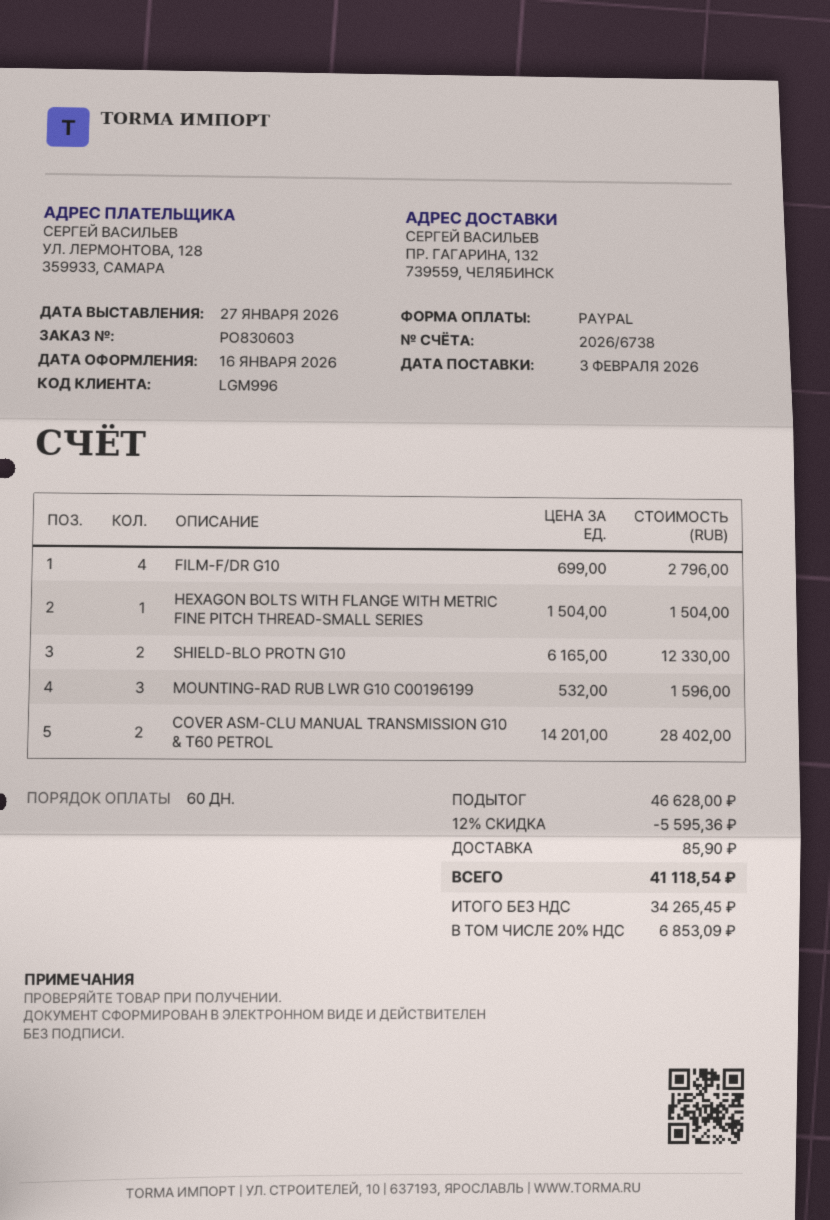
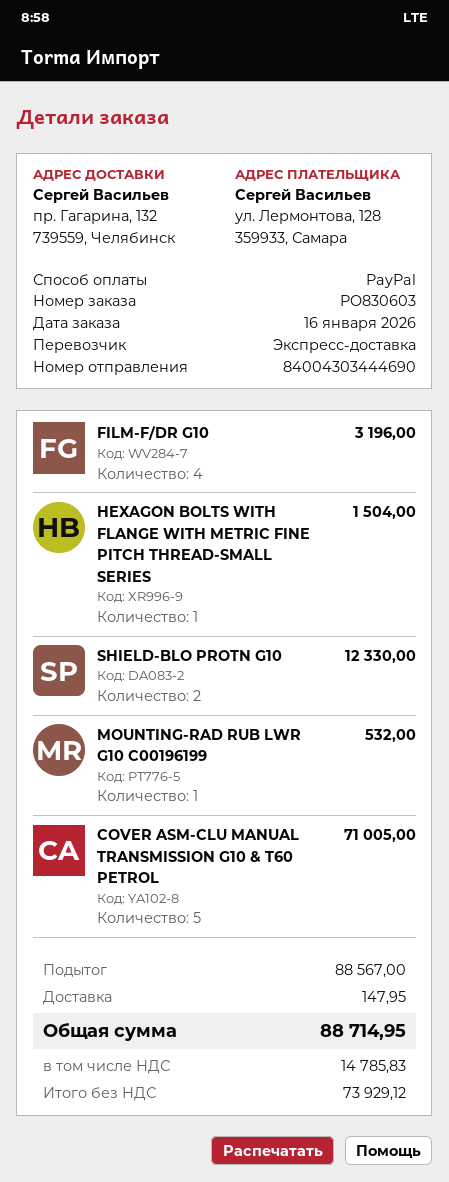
FILM-F/DR G10: 4 for 2796.00 -> 4 for 3196.00
MOUNTING-RAD RUB LWR G10 C00196199: 3 for 1596.00 -> 1 for 532.00
COVER ASM-CLU MANUAL TRANSMISSION G10 & T60 PETROL: 2 for 28402.00 -> 5 for 71005.00
subtotal: 46628.00 -> 88567.00
discount: 12% = 5595.36 -> none
shipping: 85.90 -> 147.95
net: 34265.45 -> 73929.12
tax: 6853.09 -> 14785.83
total: 41118.54 -> 88714.95

